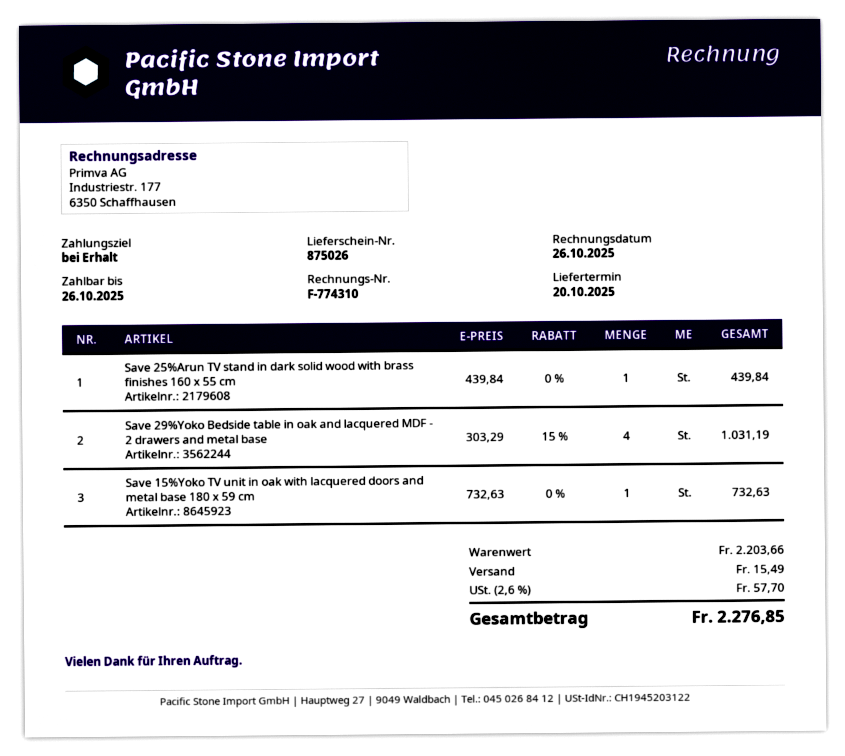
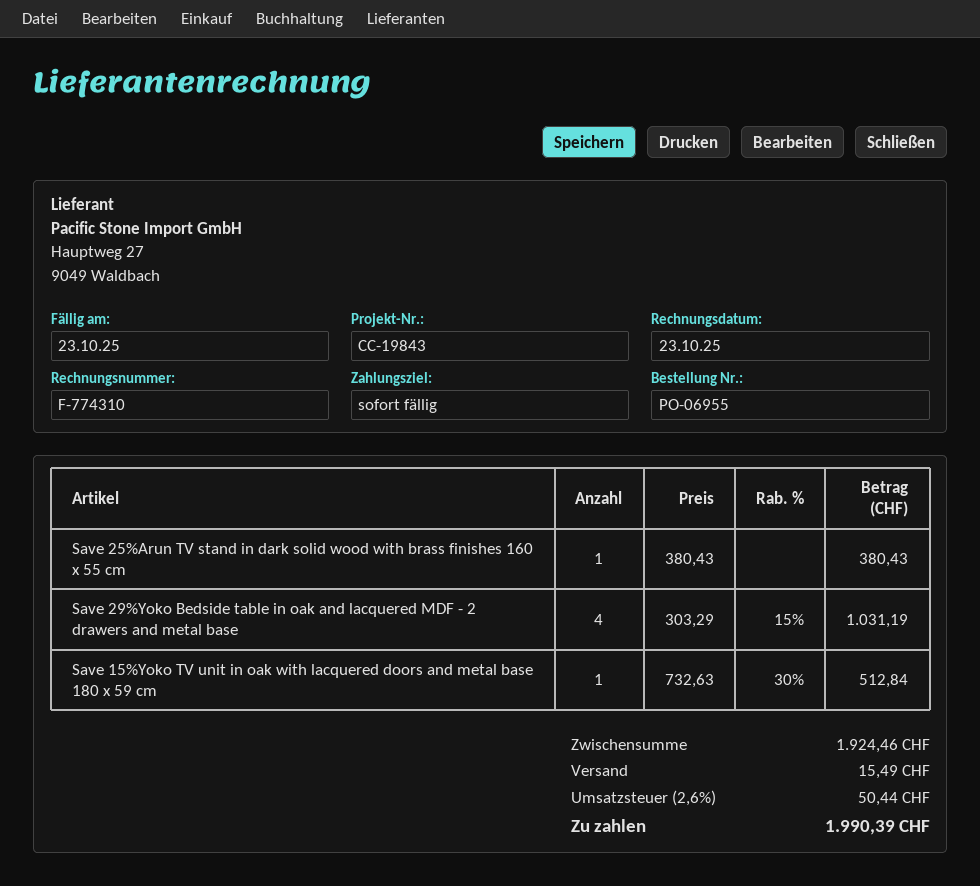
invoice date: 2025-10-26 -> 2025-10-23
due date: 2025-10-26 -> 2025-10-23
Save 25%Arun TV stand in dark solid wood with brass finishes 160 x 55 cm: 1 x 439.84 = 439.84 -> 1 x 380.43 = 380.43
Save 15%Yoko TV unit in oak with lacquered doors and metal base 180 x 59 cm: 1 x 732.63 = 732.63 -> 1 x 732.63 - 30% = 512.84
subtotal: 2203.66 -> 1924.46
tax: 2.6% = 57.70 -> 2.6% = 50.44
total: 2276.85 -> 1990.39

